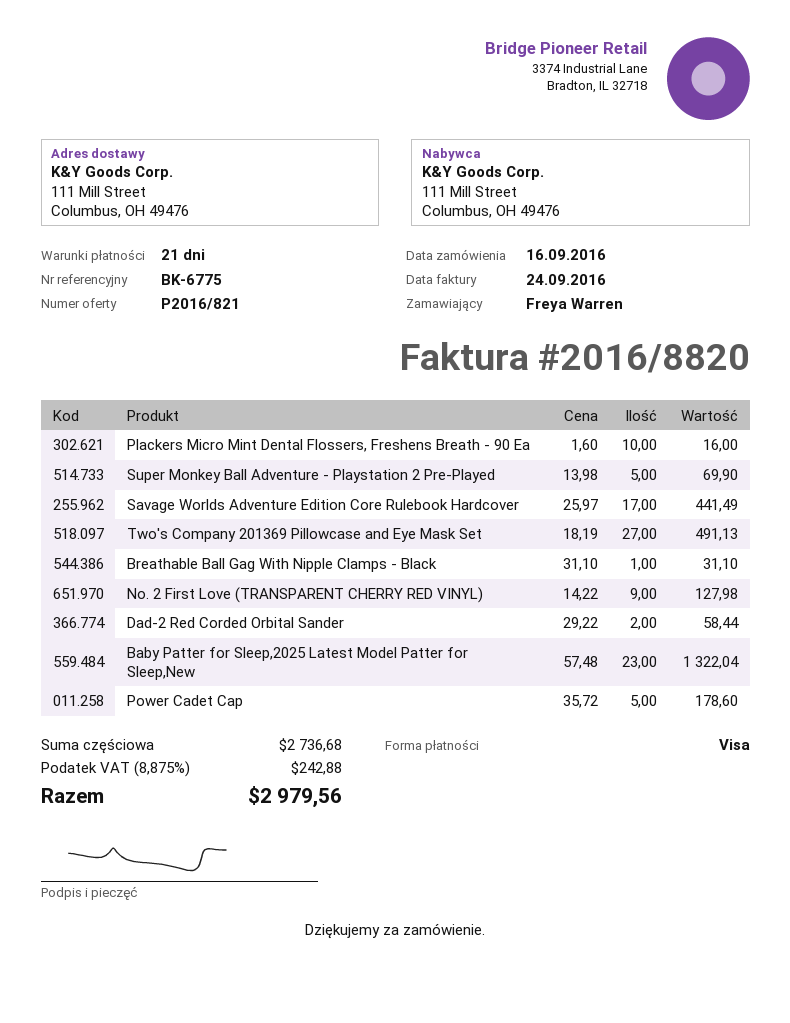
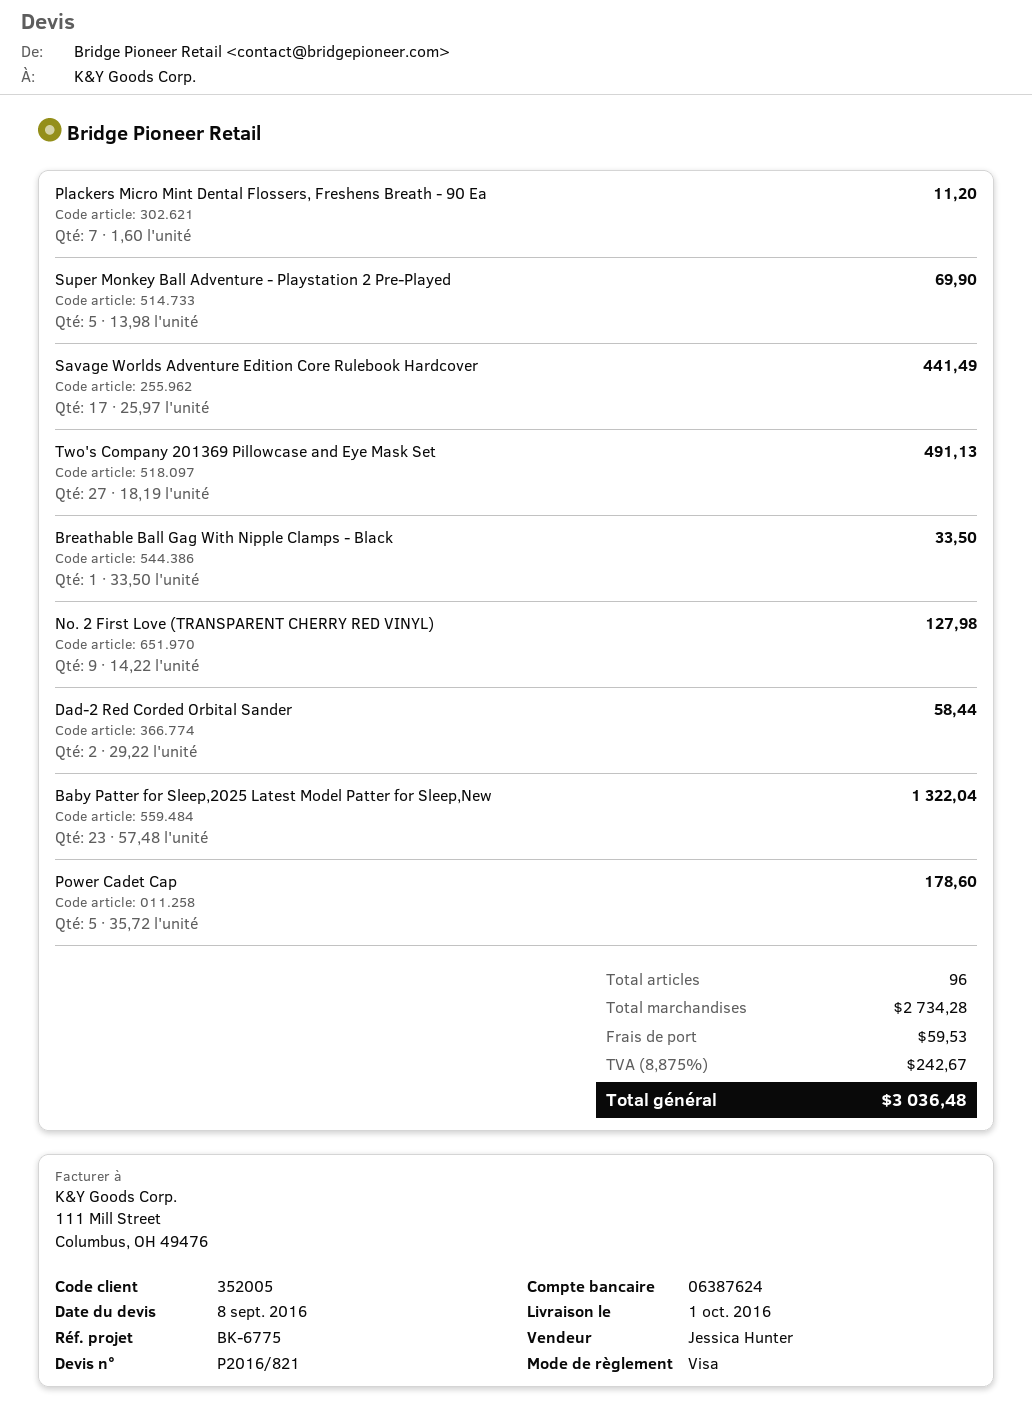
Plackers Micro Mint Dental Flossers, Freshens Breath - 90 Ea: 10 x 1.60 = 16.00 -> 7 x 1.60 = 11.20
Breathable Ball Gag With Nipple Clamps - Black: 1 x 31.10 = 31.10 -> 1 x 33.50 = 33.50
subtotal: 2736.68 -> 2734.28
shipping: none -> 59.53
tax: 8.875% = 242.88 -> 8.875% = 242.67
total: 2979.56 -> 3036.48

